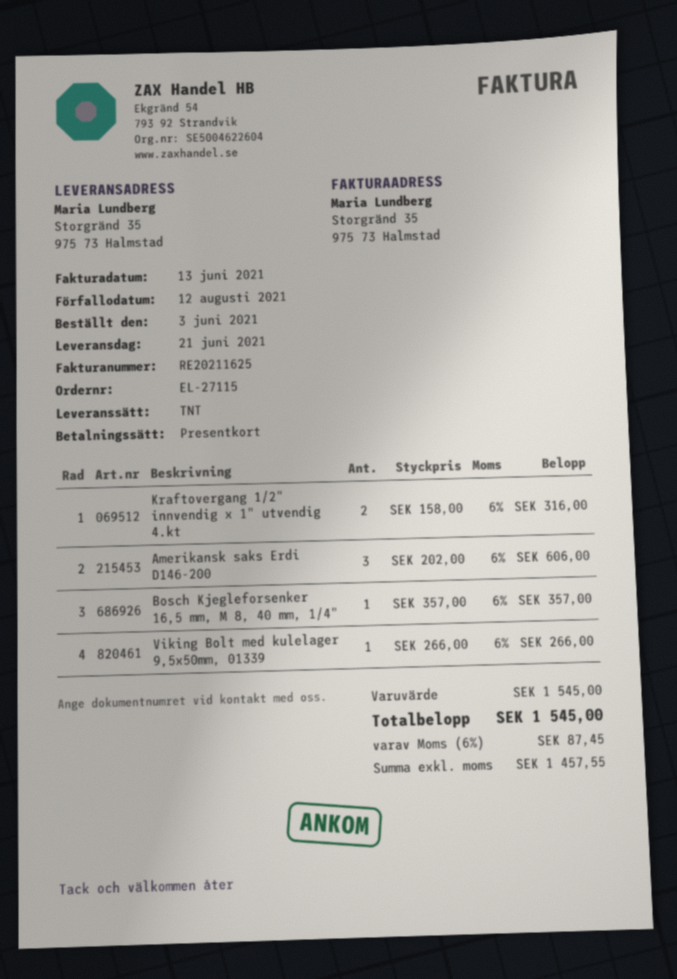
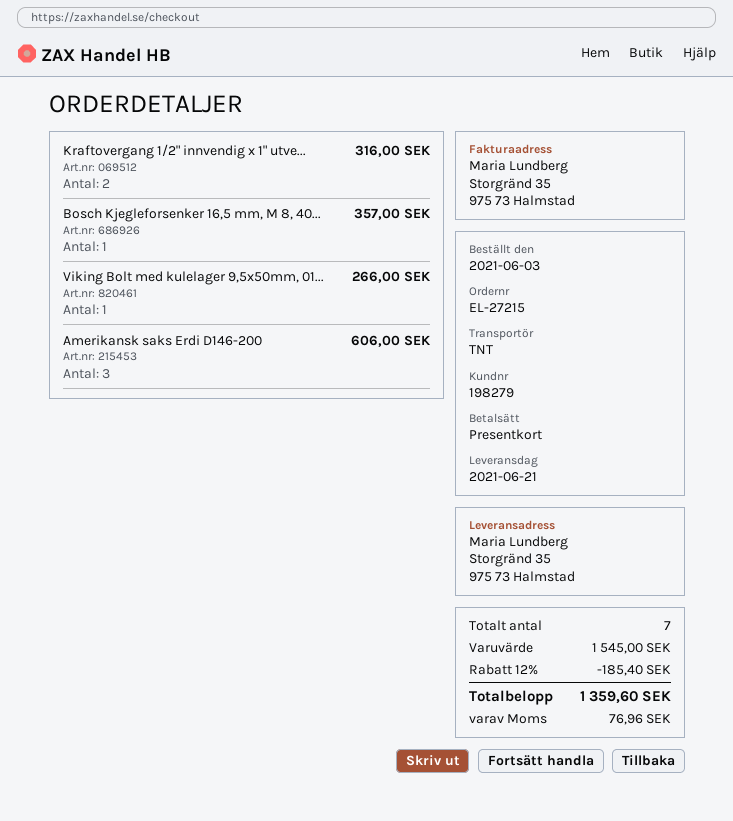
order number: EL-27115 -> EL-27215
discount: none -> 12% = 185.40
tax: 87.45 -> 76.96
total: 1545.00 -> 1359.60

